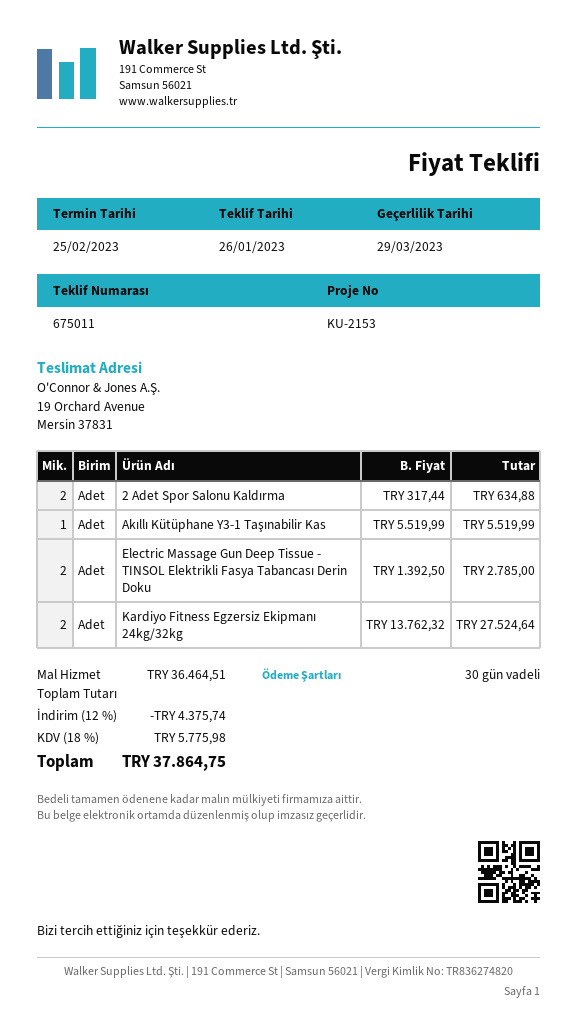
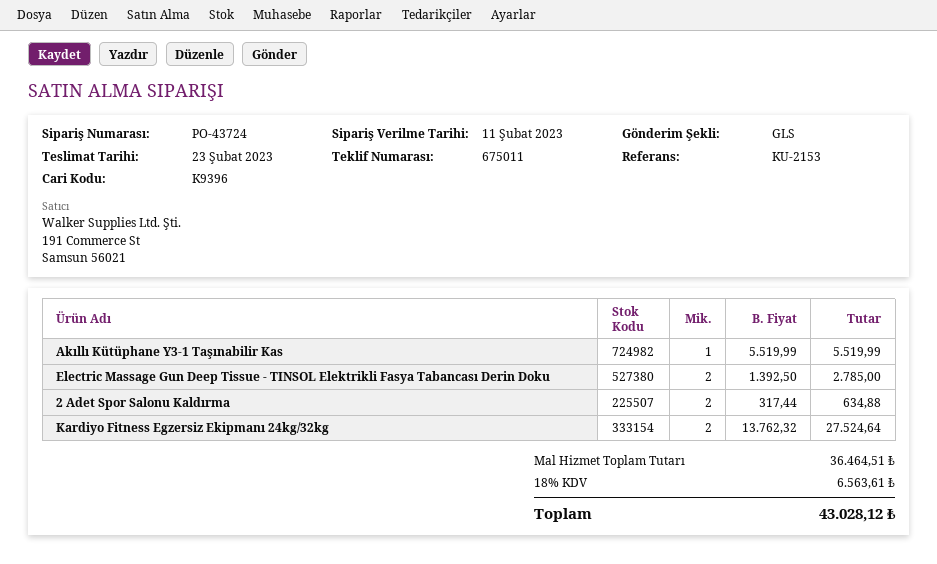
delivery date: 2023-02-25 -> 2023-02-23
discount: 12% = 4375.74 -> none
tax: 18% = 5775.98 -> 18% = 6563.61
total: 37864.75 -> 43028.12

